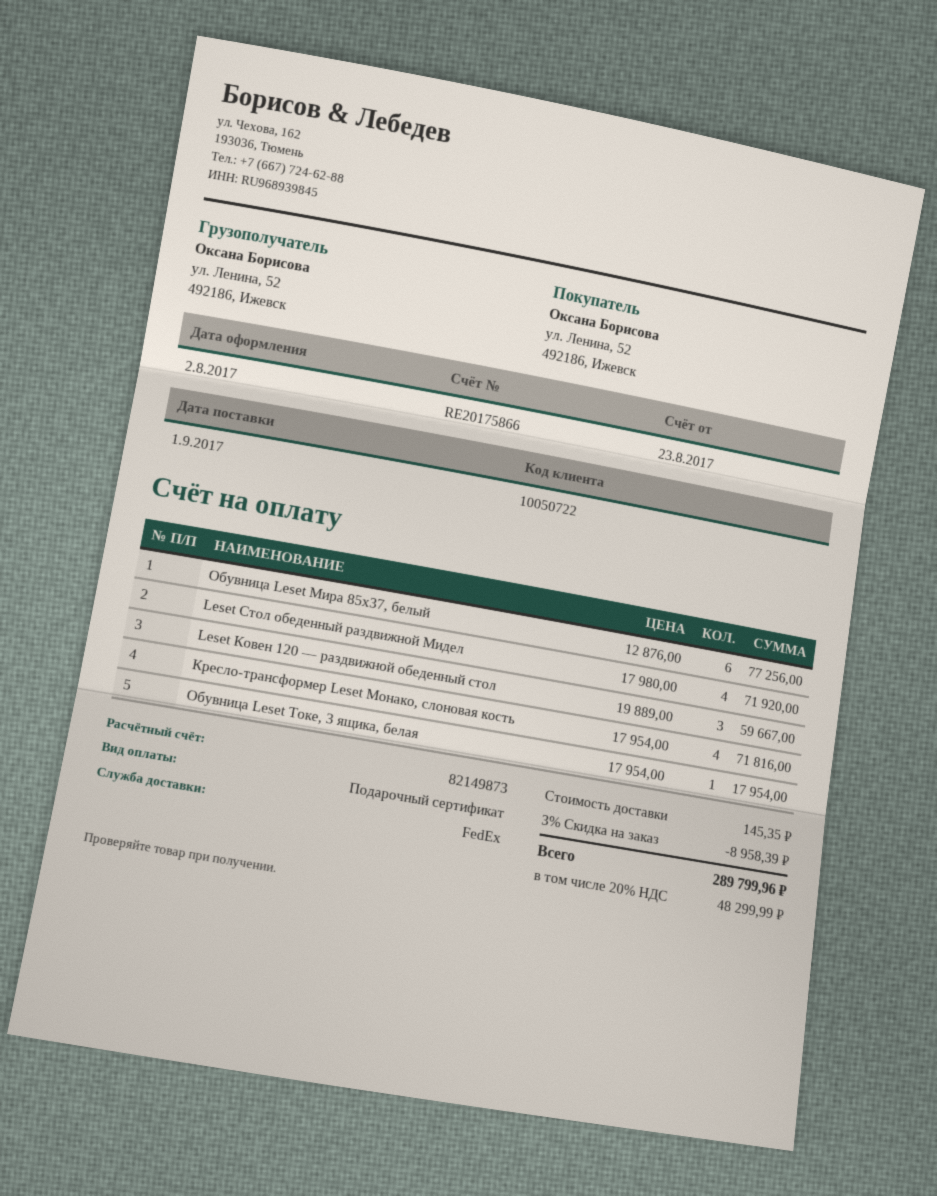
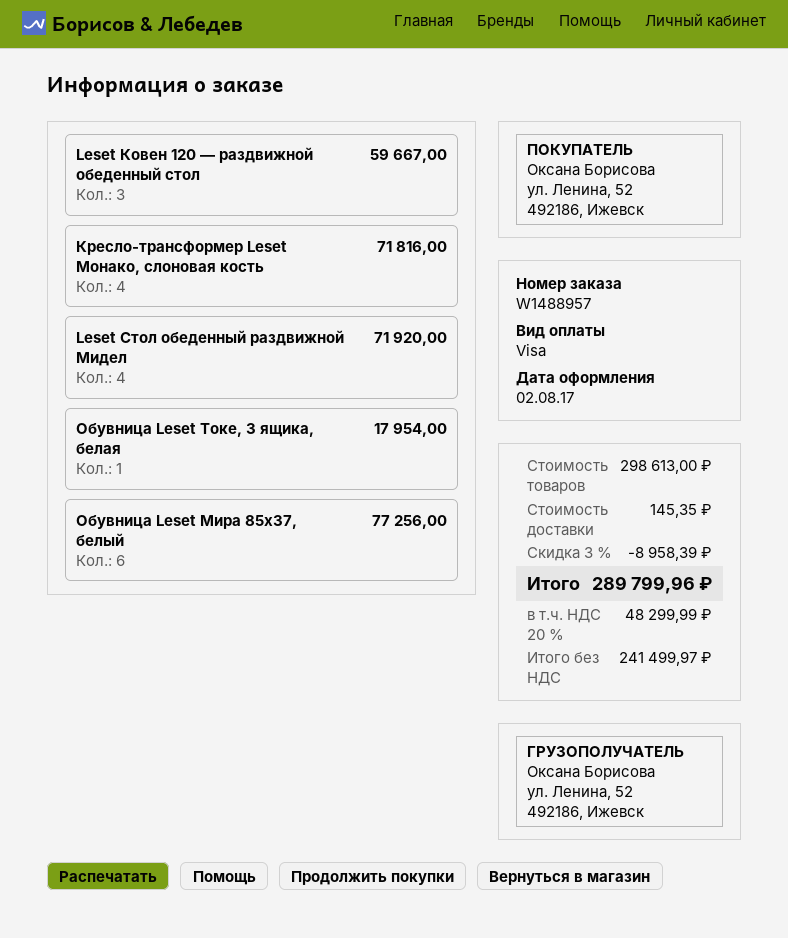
payment method: gift card -> Visa

